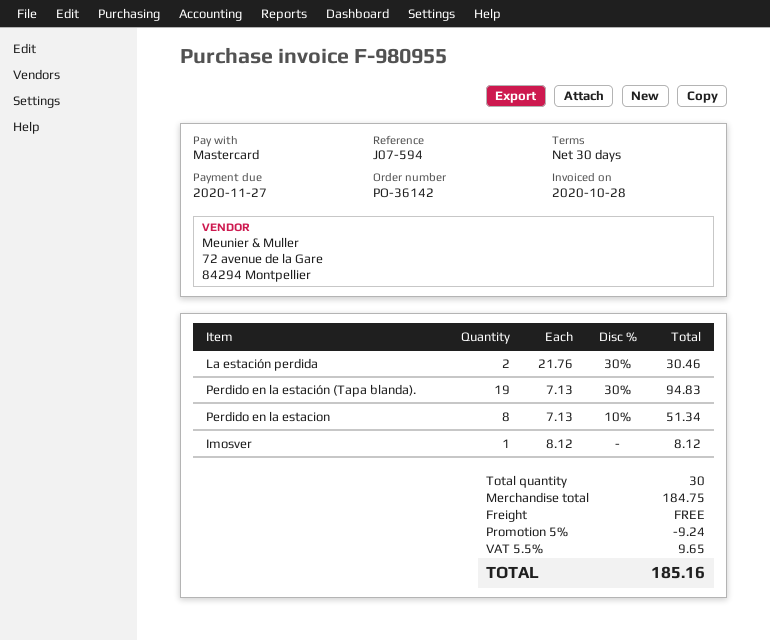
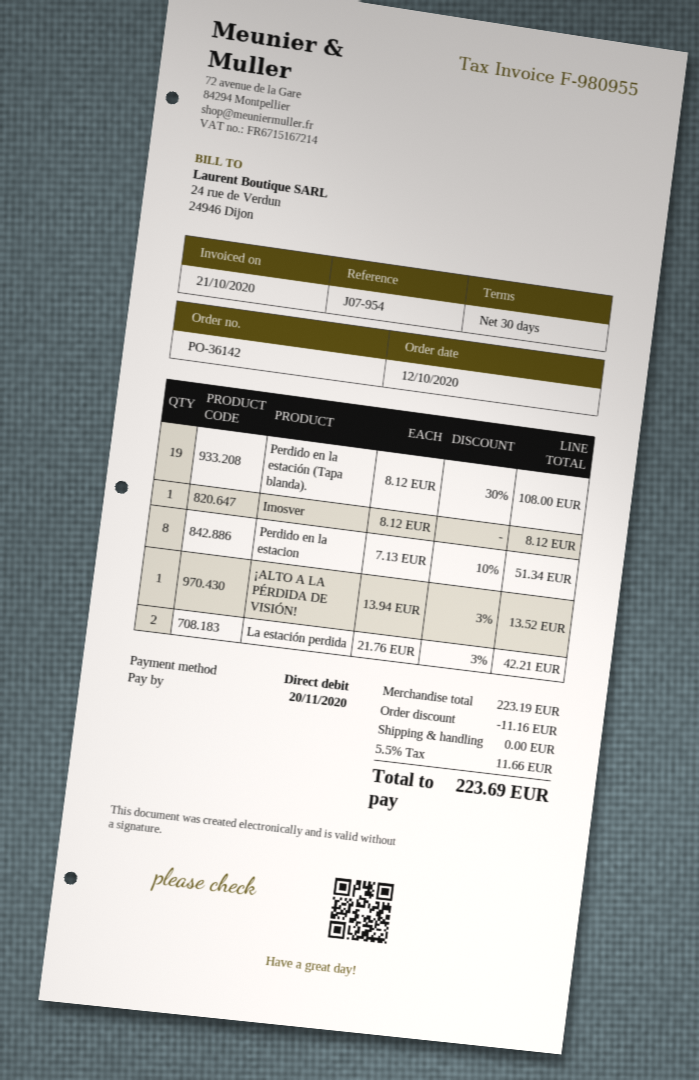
invoice date: 2020-10-28 -> 2020-10-21
due date: 2020-11-27 -> 2020-11-20
reference: J07-594 -> J07-954
payment method: Mastercard -> direct debit
La estación perdida: 2 x 21.76 - 30% = 30.46 -> 2 x 21.76 - 3% = 42.21
Perdido en la estación (Tapa blanda).: 19 x 7.13 - 30% = 94.83 -> 19 x 8.12 - 30% = 108.00
¡ALTO A LA PÉRDIDA DE VISIÓN!: none -> 1 x 13.94 - 3% = 13.52
subtotal: 184.75 -> 223.19
discount: 9.24 -> 11.16
tax: 5.5% = 9.65 -> 5.5% = 11.66
total: 185.16 -> 223.69

